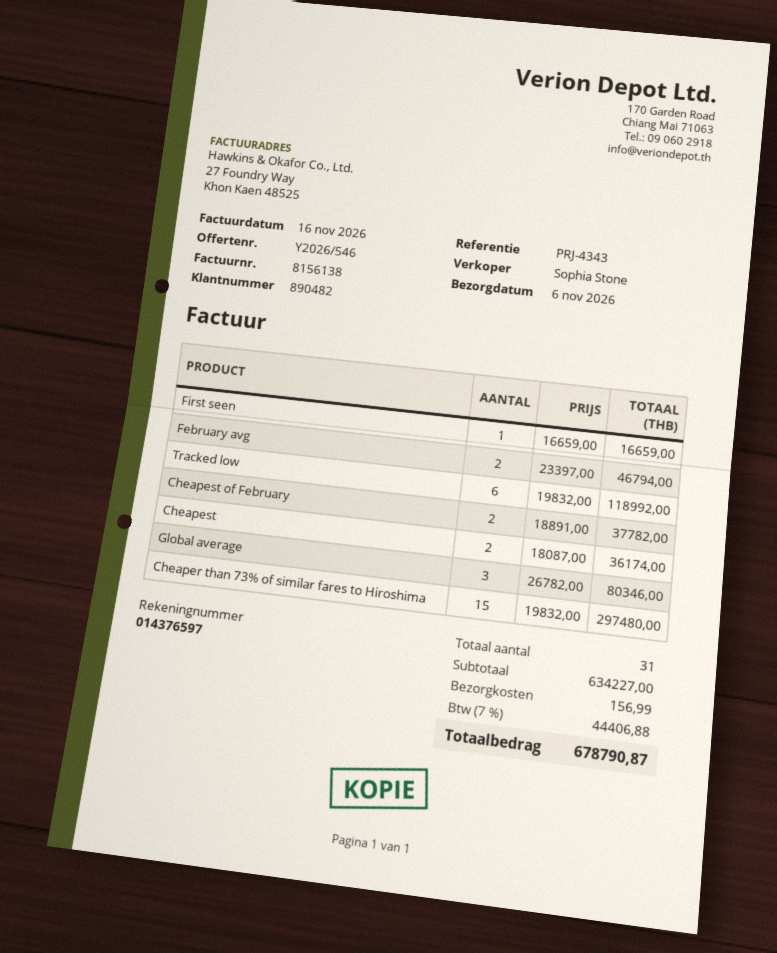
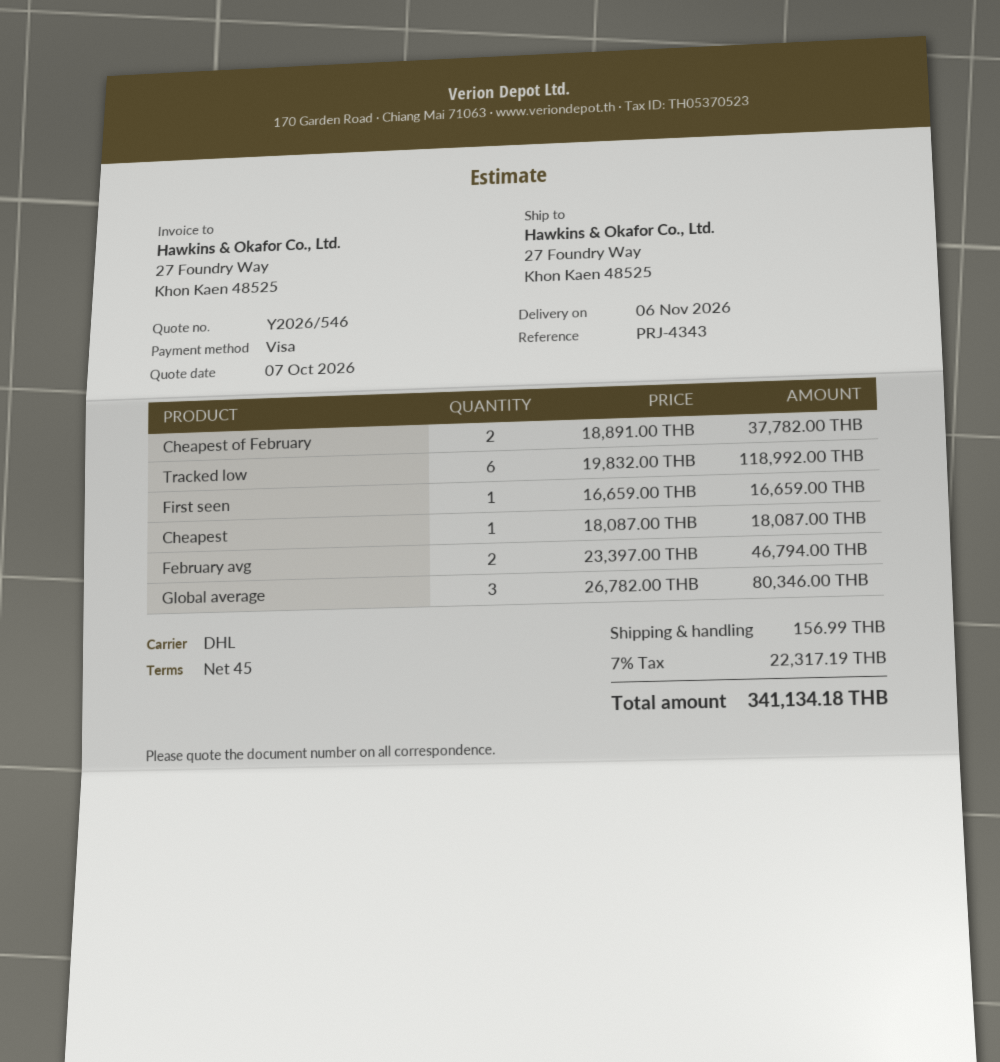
Cheapest: 2 x 18087.00 = 36174.00 -> 1 x 18087.00 = 18087.00
Cheaper than 73% of similar fares to Hiroshima: 15 x 19832.00 = 297480.00 -> none
tax: 7% = 44406.88 -> 7% = 22317.19
total: 678790.87 -> 341134.18

